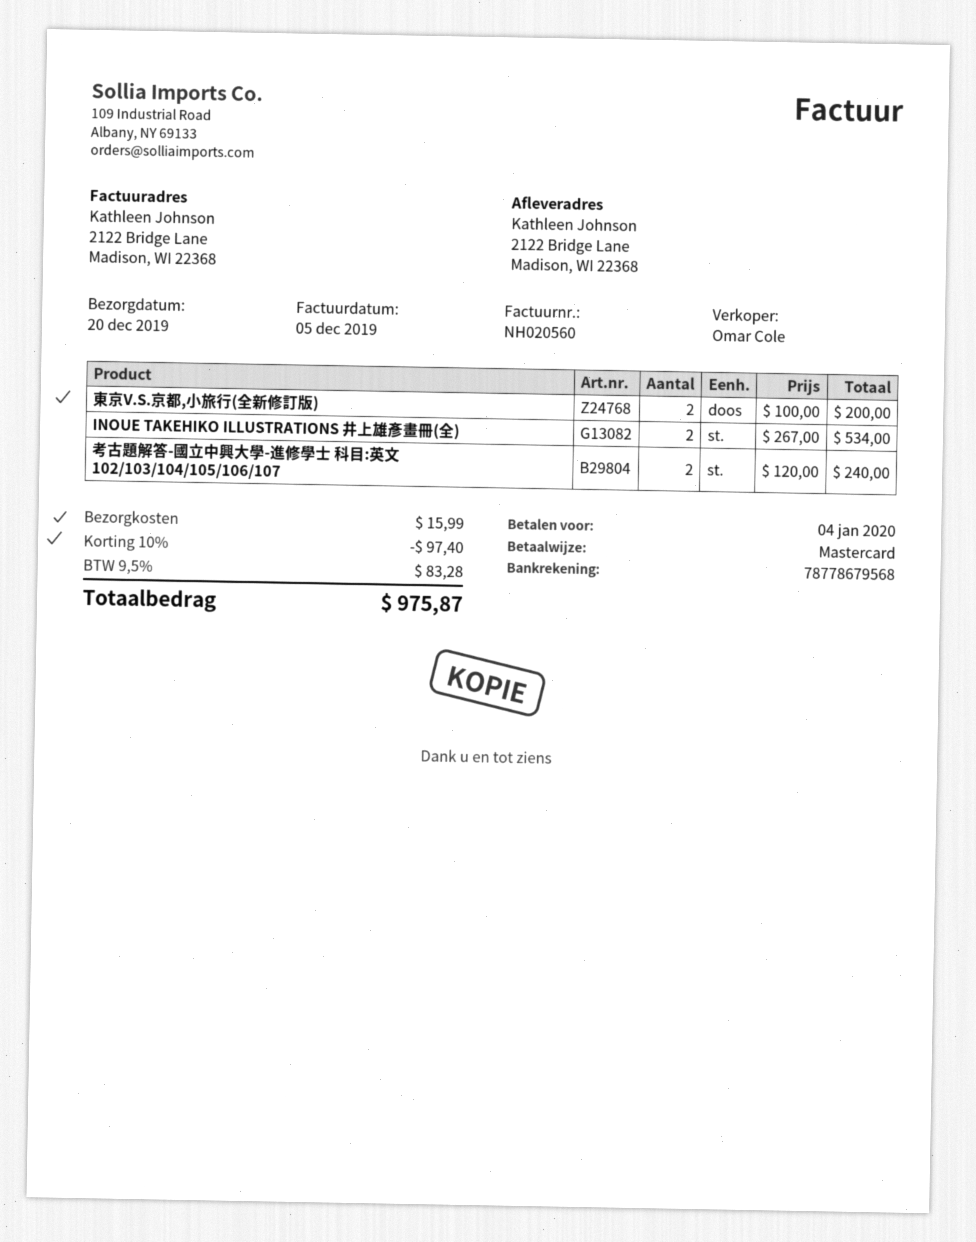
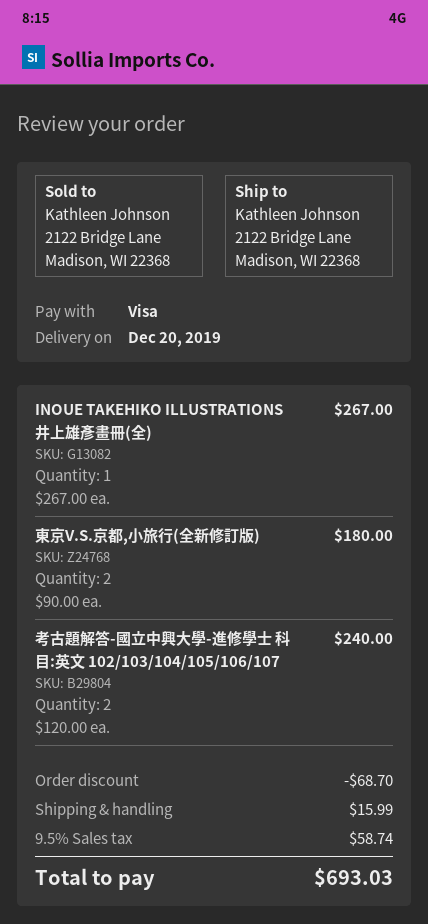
payment method: Mastercard -> Visa
東京V.S.京都,小旅行(全新修訂版): 2 x 100.00 = 200.00 -> 2 x 90.00 = 180.00
INOUE TAKEHIKO ILLUSTRATIONS 井上雄彥畫冊(全): 2 x 267.00 = 534.00 -> 1 x 267.00 = 267.00
discount: 97.40 -> 68.70
tax: 9.5% = 83.28 -> 9.5% = 58.74
total: 975.87 -> 693.03

